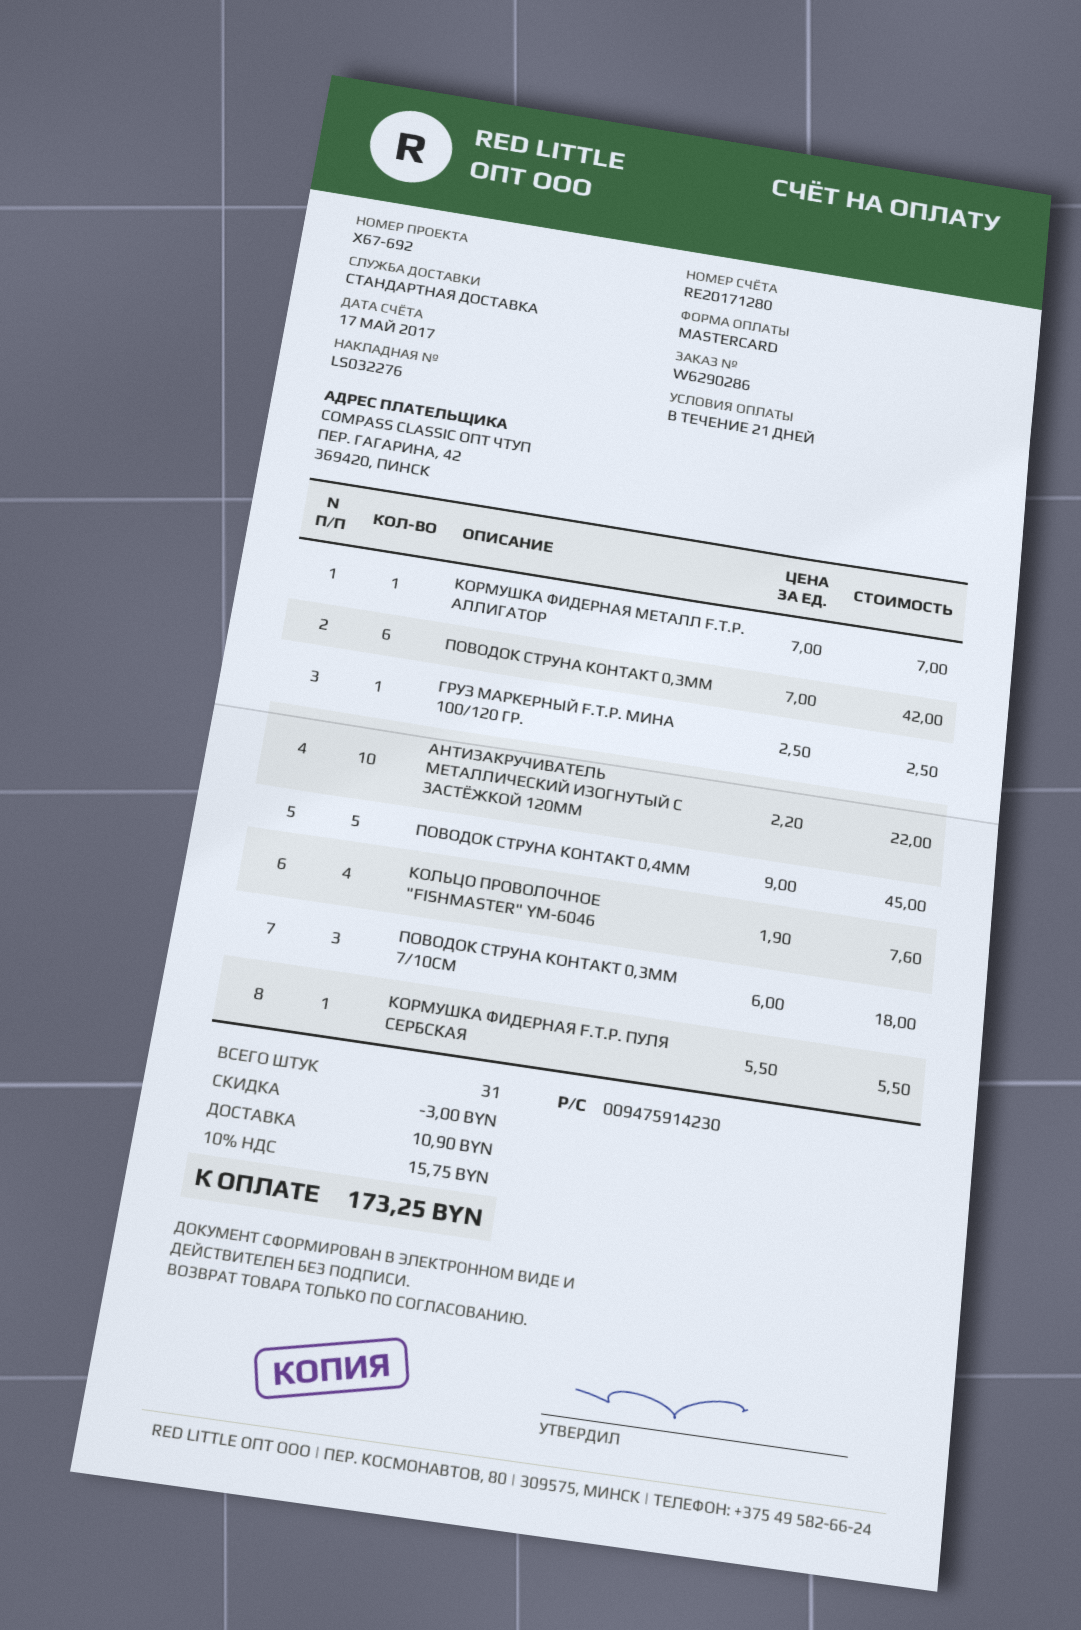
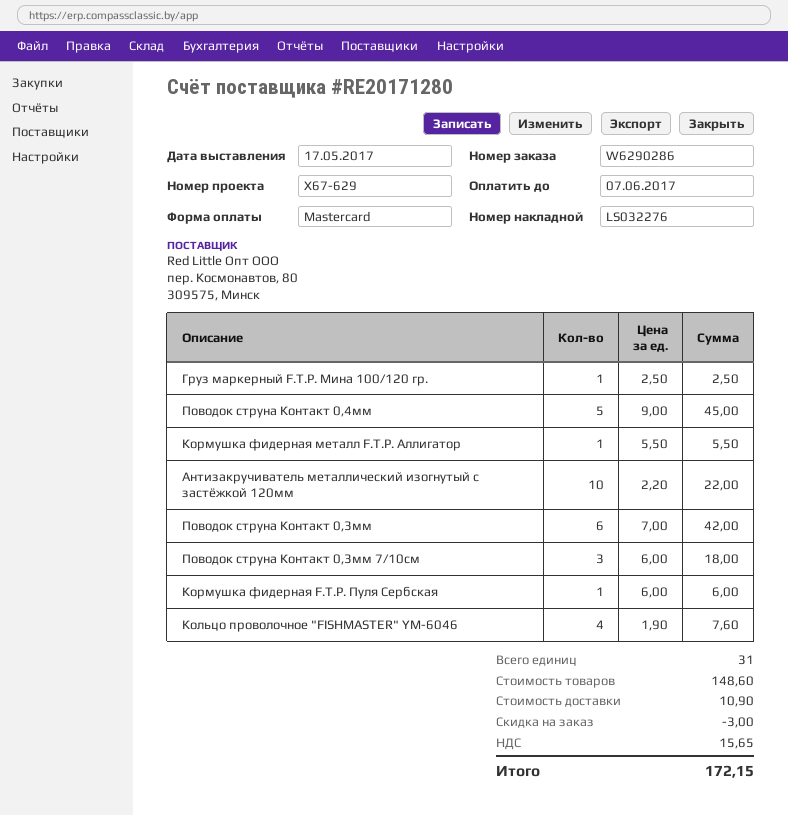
reference: X67-692 -> X67-629
КОРМУШКА ФИДЕРНАЯ МЕТАЛЛ F.T.P. АЛЛИГАТОР: 1 x 7.00 = 7.00 -> 1 x 5.50 = 5.50
КОРМУШКА ФИДЕРНАЯ F.T.P. ПУЛЯ СЕРБСКАЯ: 1 x 5.50 = 5.50 -> 1 x 6.00 = 6.00
tax: 15.75 -> 15.65
total: 173.25 -> 172.15

